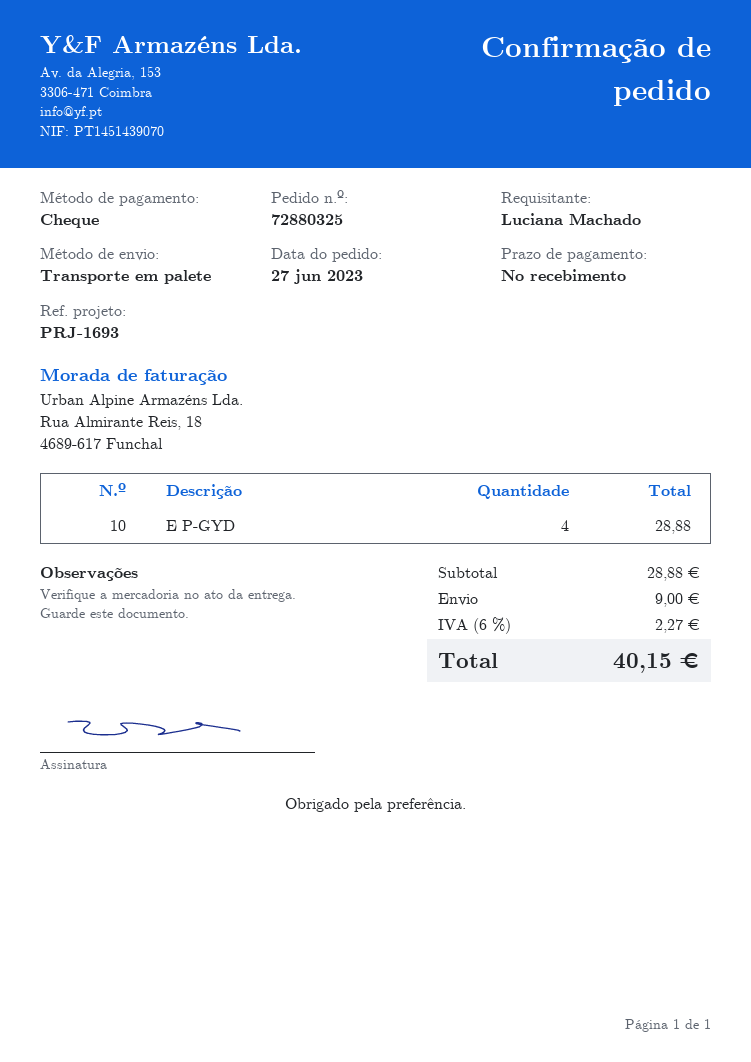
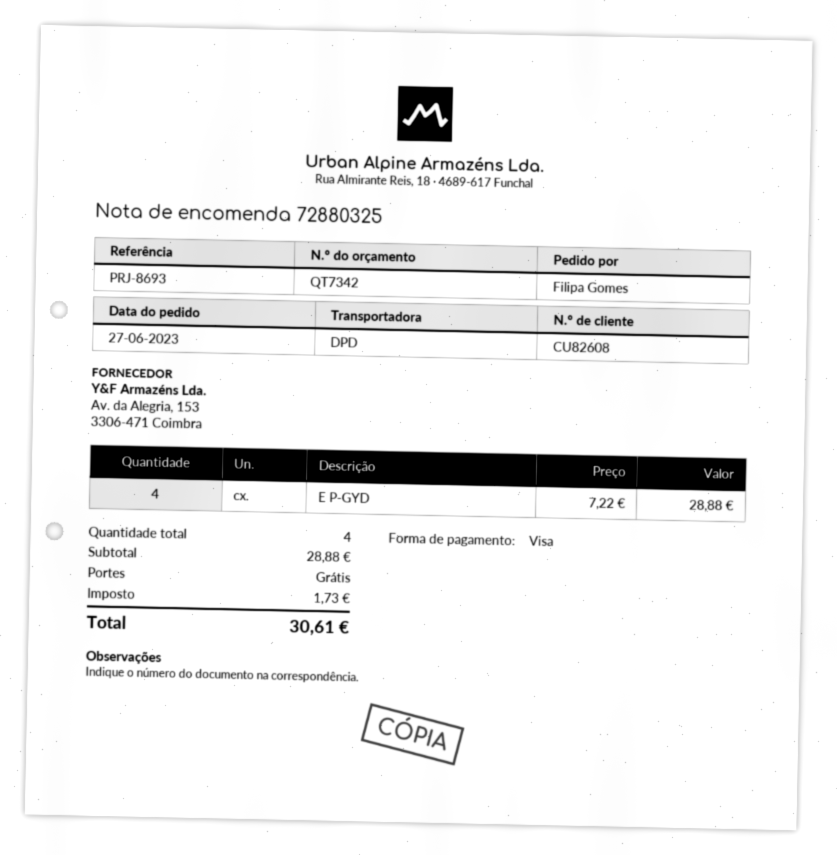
reference: PRJ-1693 -> PRJ-8693
ordered by: Luciana Machado -> Filipa Gomes
payment method: cheque -> Visa
shipping method: pallet freight -> DPD
shipping: 9.00 -> 0.00
tax: 2.27 -> 1.73
total: 40.15 -> 30.61

